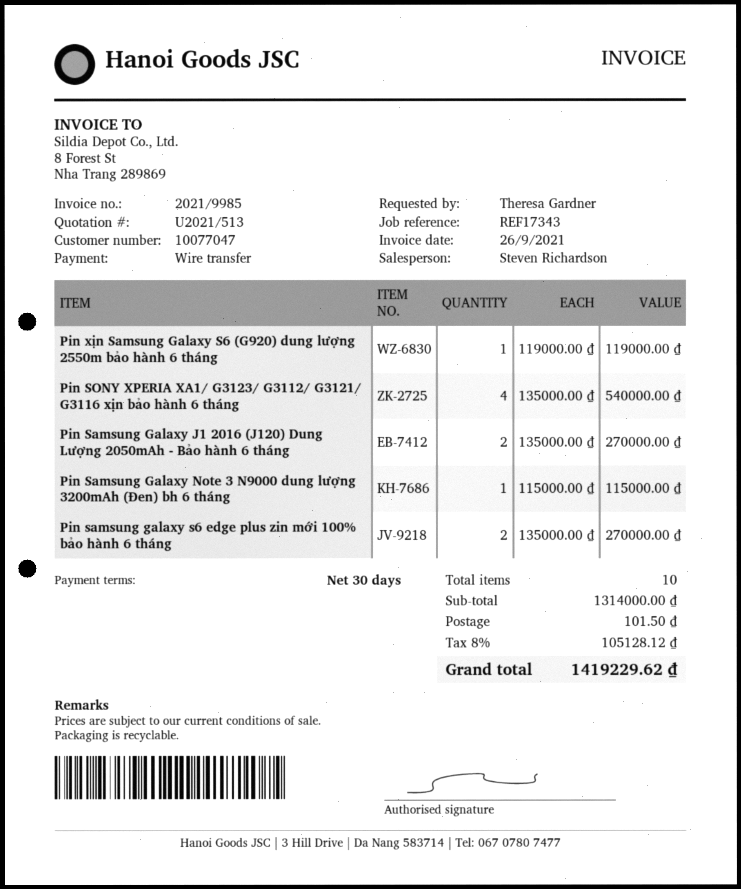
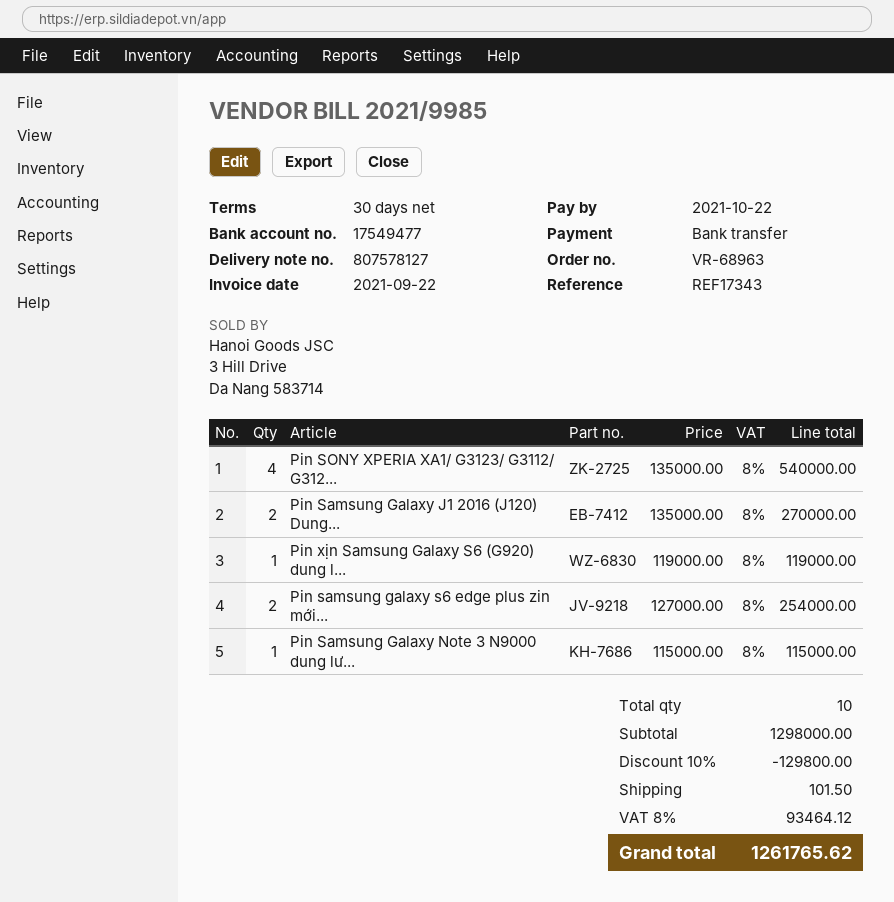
invoice date: 2021-09-26 -> 2021-09-22
Pin samsung galaxy s6 edge plus zin mới 100% bảo hành 6 tháng: 2 x 135000.00 = 270000.00 -> 2 x 127000.00 = 254000.00
subtotal: 1314000.00 -> 1298000.00
discount: none -> 10% = 129800.00
tax: 8% = 105128.12 -> 8% = 93464.12
total: 1419229.62 -> 1261765.62

